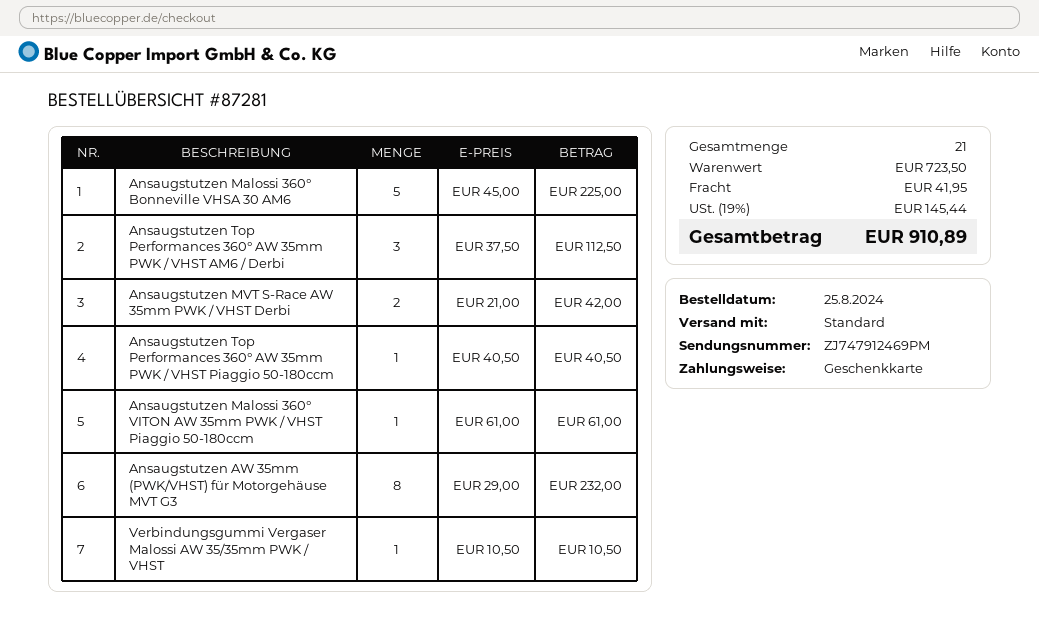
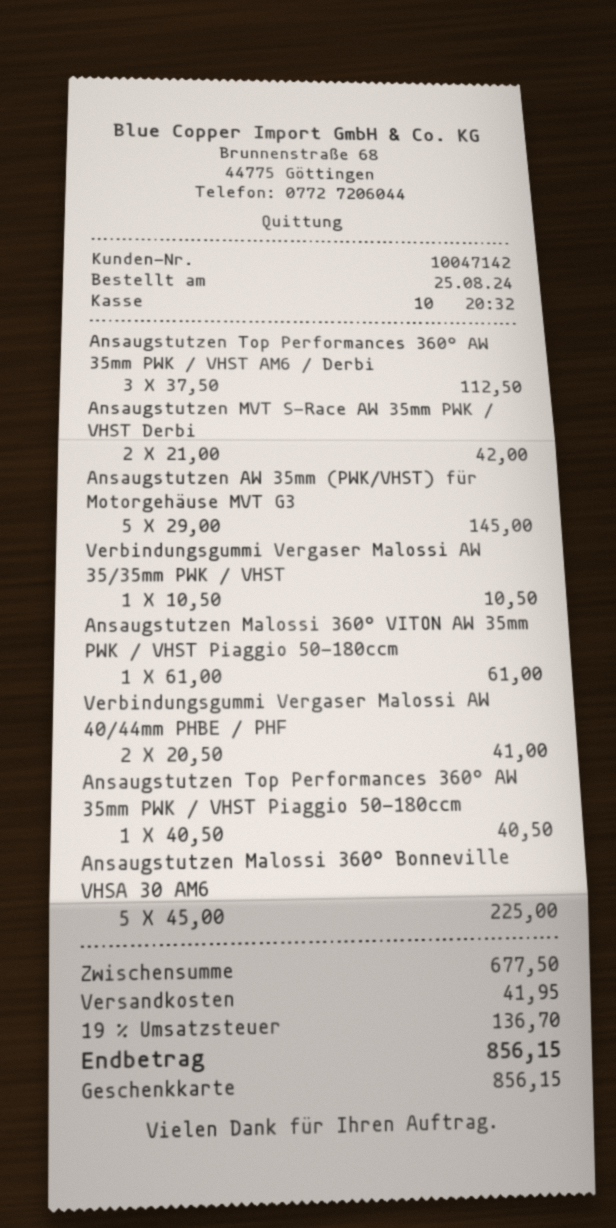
Ansaugstutzen AW 35mm (PWK/VHST) für Motorgehäuse MVT G3: 8 x 29.00 = 232.00 -> 5 x 29.00 = 145.00
Verbindungsgummi Vergaser Malossi AW 40/44mm PHBE / PHF: none -> 2 x 20.50 = 41.00
subtotal: 723.50 -> 677.50
tax: 19% = 145.44 -> 19% = 136.70
total: 910.89 -> 856.15

